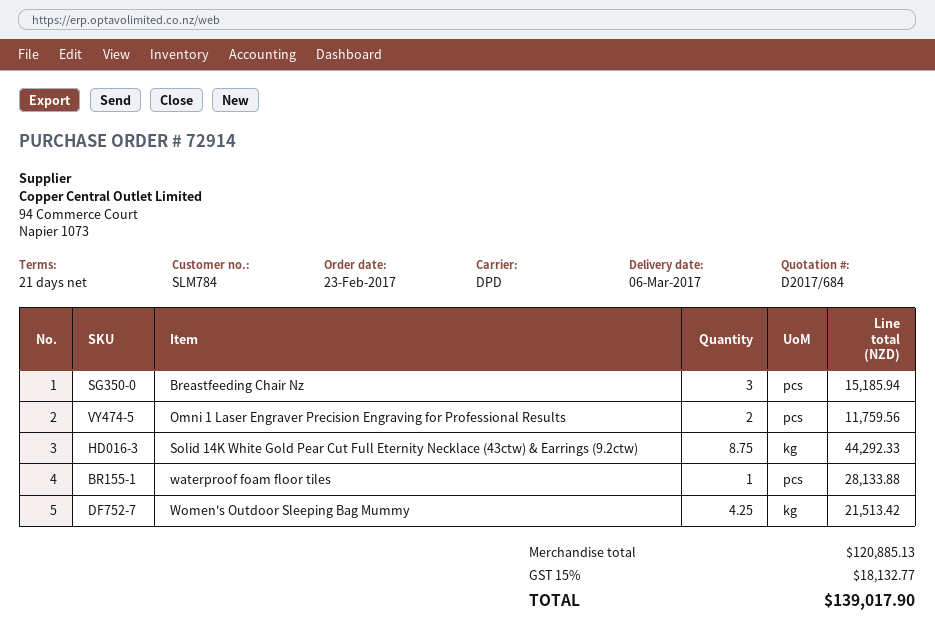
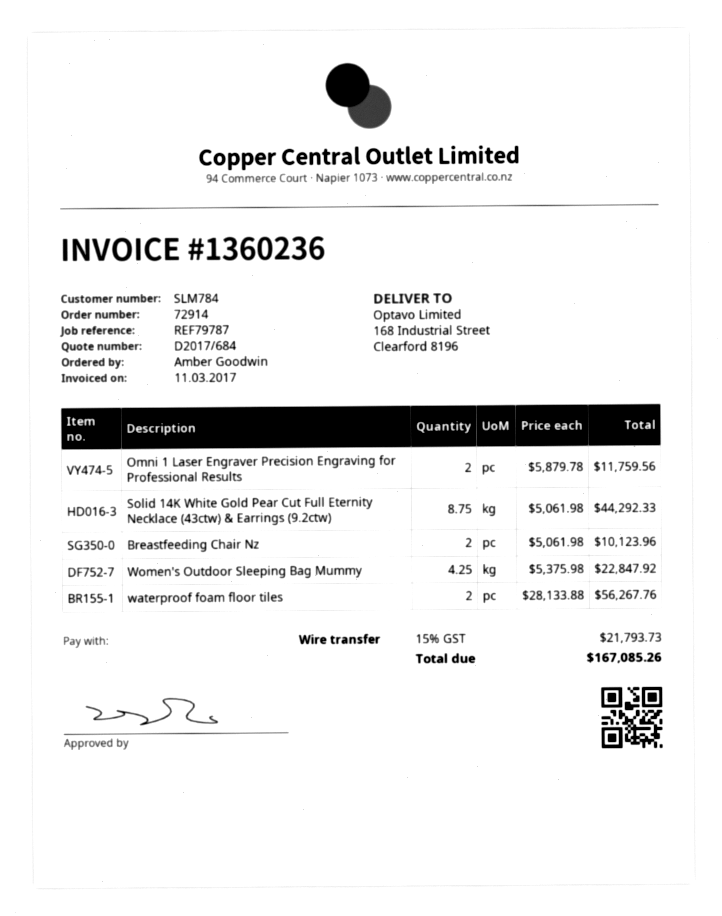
Breastfeeding Chair Nz: 3 for 15185.94 -> 2 for 10123.96
waterproof foam floor tiles: 1 for 28133.88 -> 2 for 56267.76
Women's Outdoor Sleeping Bag Mummy: 4.25 for 21513.42 -> 4.25 for 22847.92
tax: 15% = 18132.77 -> 15% = 21793.73
total: 139017.90 -> 167085.26

